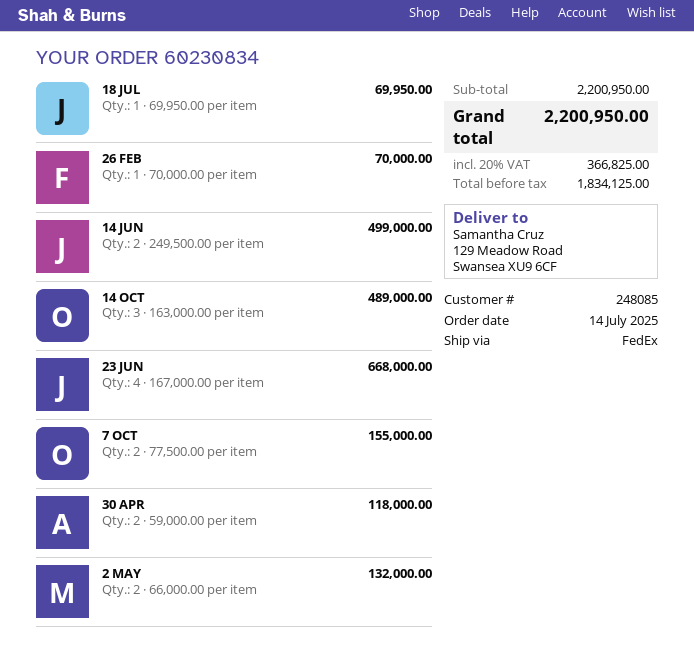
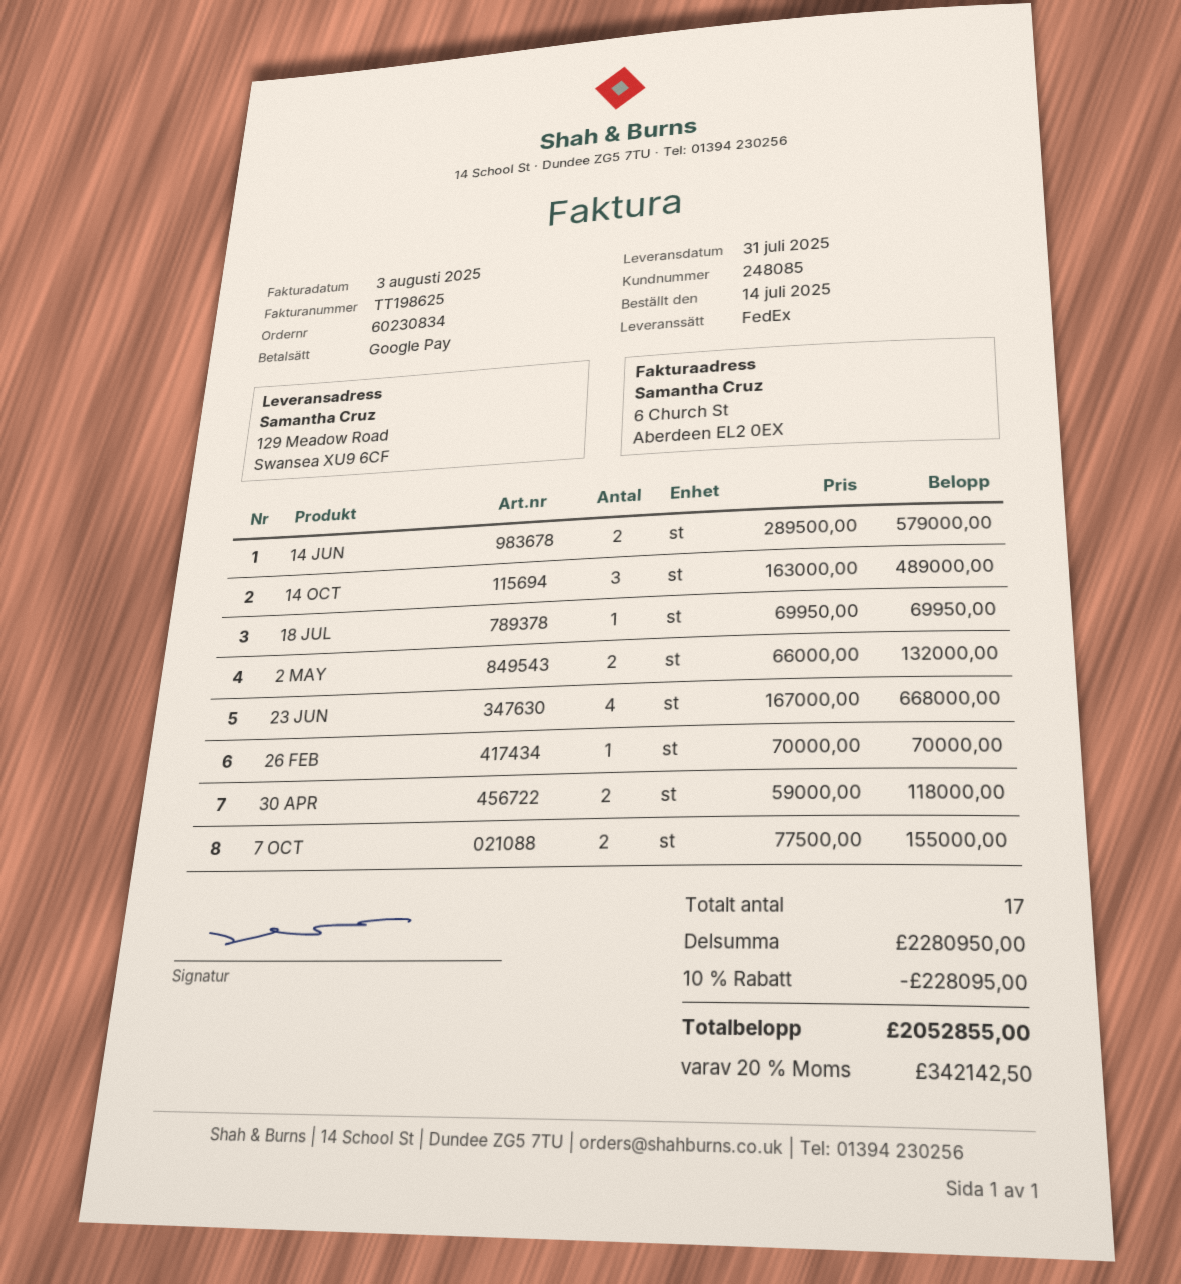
14 JUN: 2 x 249500.00 = 499000.00 -> 2 x 289500.00 = 579000.00
subtotal: 2200950.00 -> 2280950.00
discount: none -> 10% = 228095.00
tax: 20% = 366825.00 -> 20% = 342142.50
total: 2200950.00 -> 2052855.00

